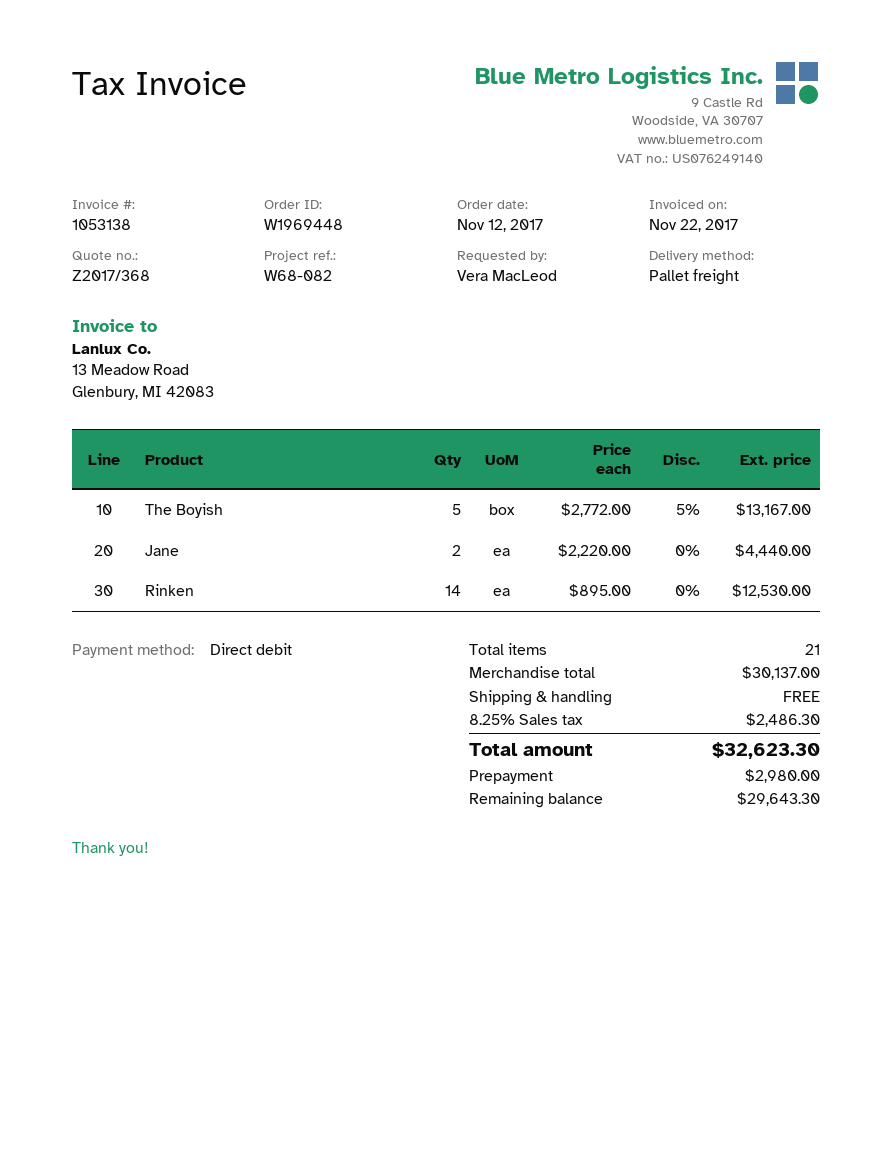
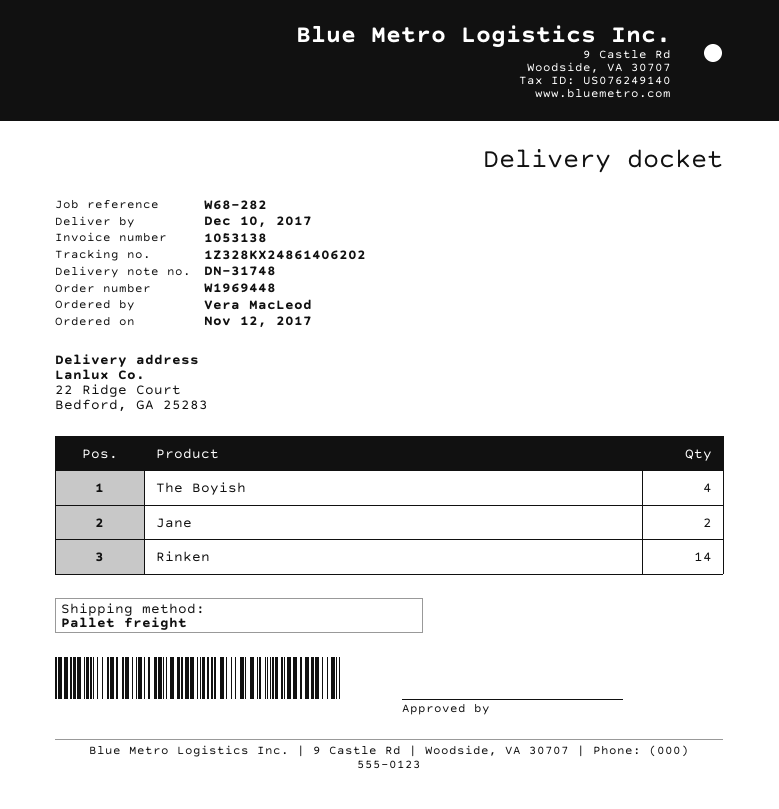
reference: W68-082 -> W68-282
The Boyish: 5 -> 4

